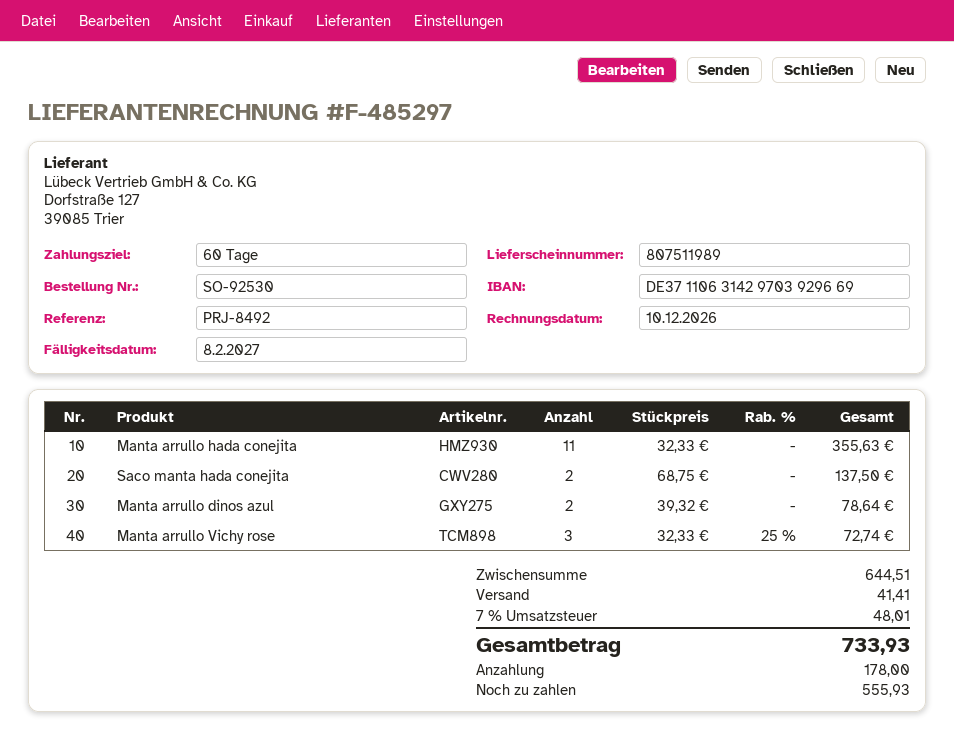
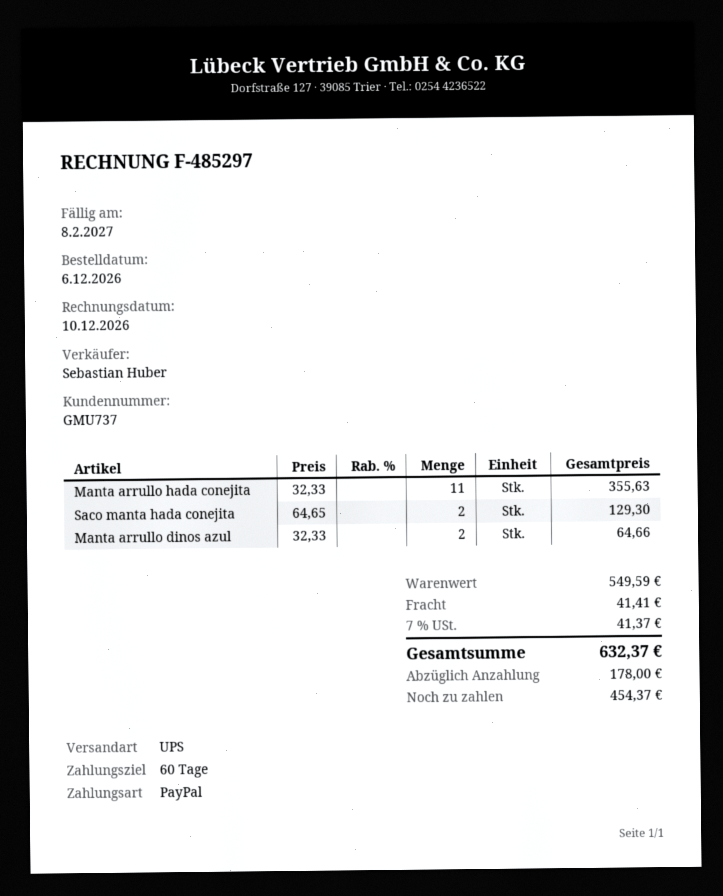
Saco manta hada conejita: 2 x 68.75 = 137.50 -> 2 x 64.65 = 129.30
Manta arrullo dinos azul: 2 x 39.32 = 78.64 -> 2 x 32.33 = 64.66
Manta arrullo Vichy rose: 3 x 32.33 - 25% = 72.74 -> none
subtotal: 644.51 -> 549.59
tax: 7% = 48.01 -> 7% = 41.37
total: 733.93 -> 632.37
balance: 555.93 -> 454.37

